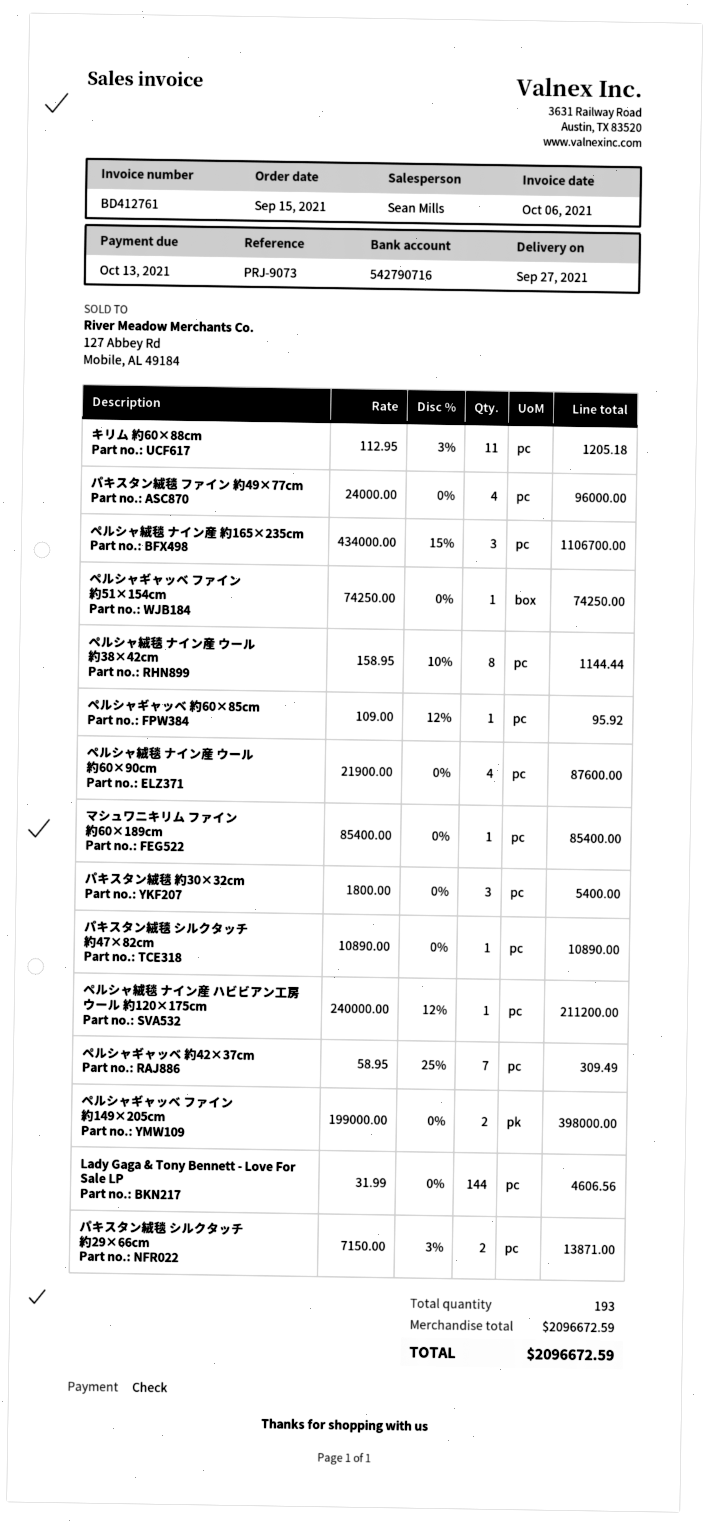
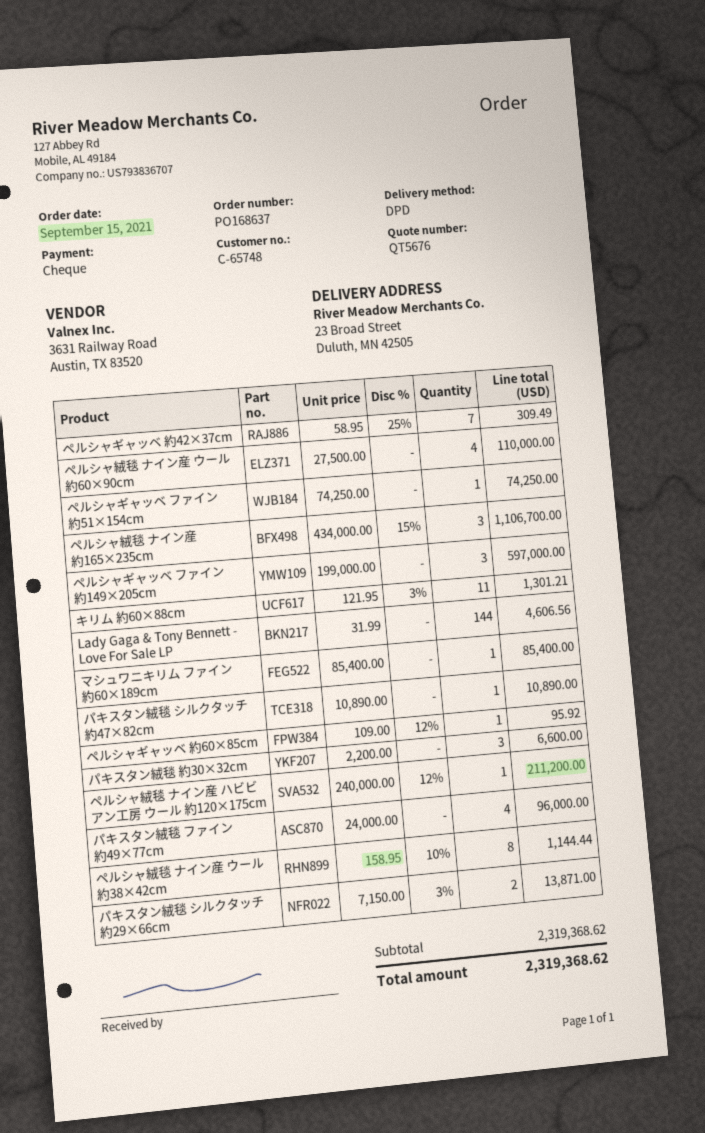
キリム 約60×88cm: 11 x 112.95 - 3% = 1205.18 -> 11 x 121.95 - 3% = 1301.21
ペルシャ絨毯 ナイン産 ウール 約60×90cm: 4 x 21900.00 = 87600.00 -> 4 x 27500.00 = 110000.00
パキスタン絨毯 約30×32cm: 3 x 1800.00 = 5400.00 -> 3 x 2200.00 = 6600.00
ペルシャギャッベ ファイン 約149×205cm: 2 x 199000.00 = 398000.00 -> 3 x 199000.00 = 597000.00
subtotal: 2096672.59 -> 2319368.62
total: 2096672.59 -> 2319368.62

